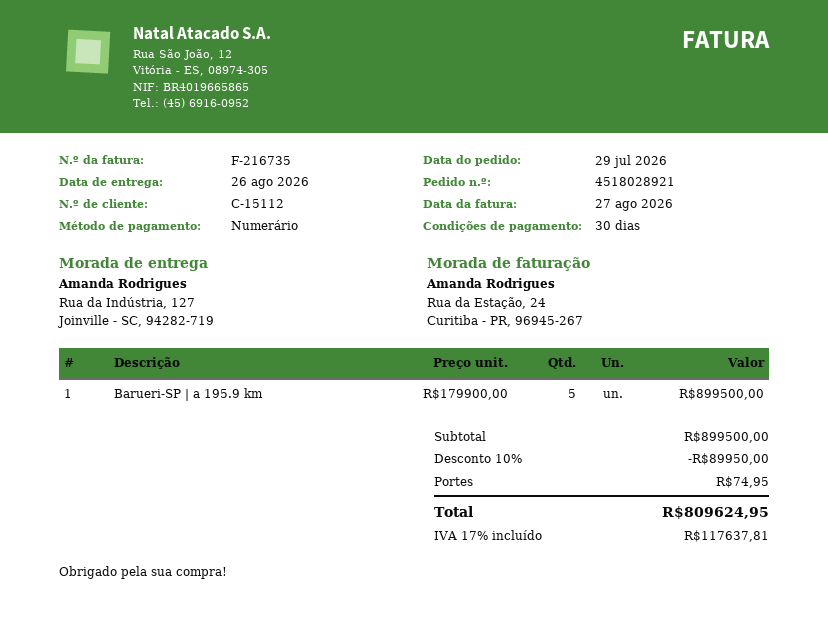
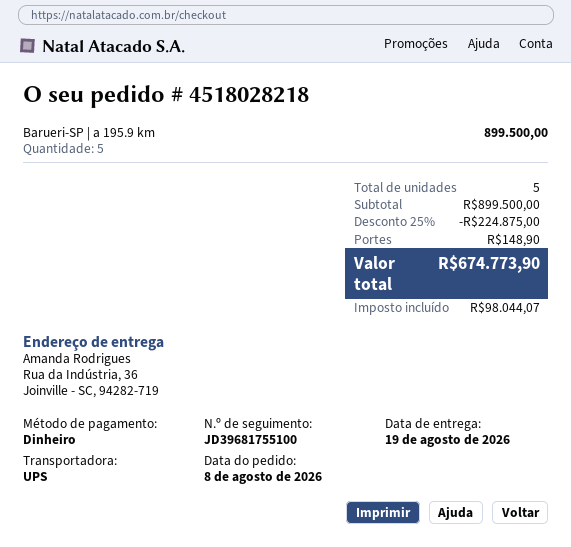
order number: 4518028921 -> 4518028218
order date: 2026-07-29 -> 2026-08-08
delivery date: 2026-08-26 -> 2026-08-19
ship to: Rua da Indústria, 127, Joinville - SC, 94282-719 -> Rua da Indústria, 36, Joinville - SC, 94282-719
discount: 10% = 89950.00 -> 25% = 224875.00
shipping: 74.95 -> 148.90
tax: 117637.81 -> 98044.07
total: 809624.95 -> 674773.90

